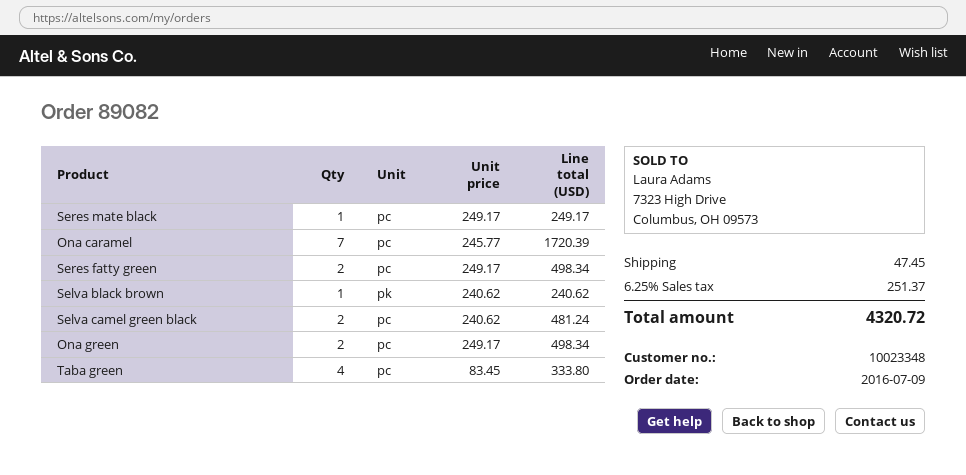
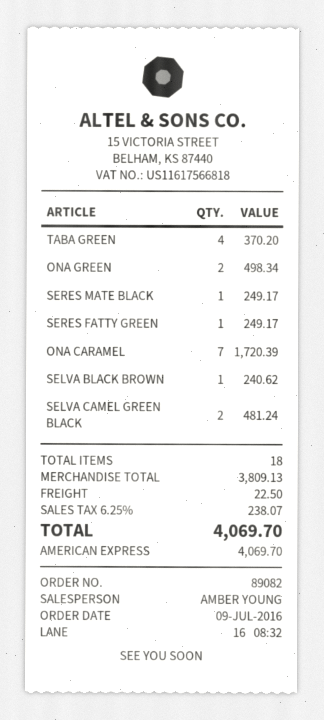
Seres fatty green: 2 for 498.34 -> 1 for 249.17
Taba green: 4 for 333.80 -> 4 for 370.20
shipping: 47.45 -> 22.50
tax: 6.25% = 251.37 -> 6.25% = 238.07
total: 4320.72 -> 4069.70

